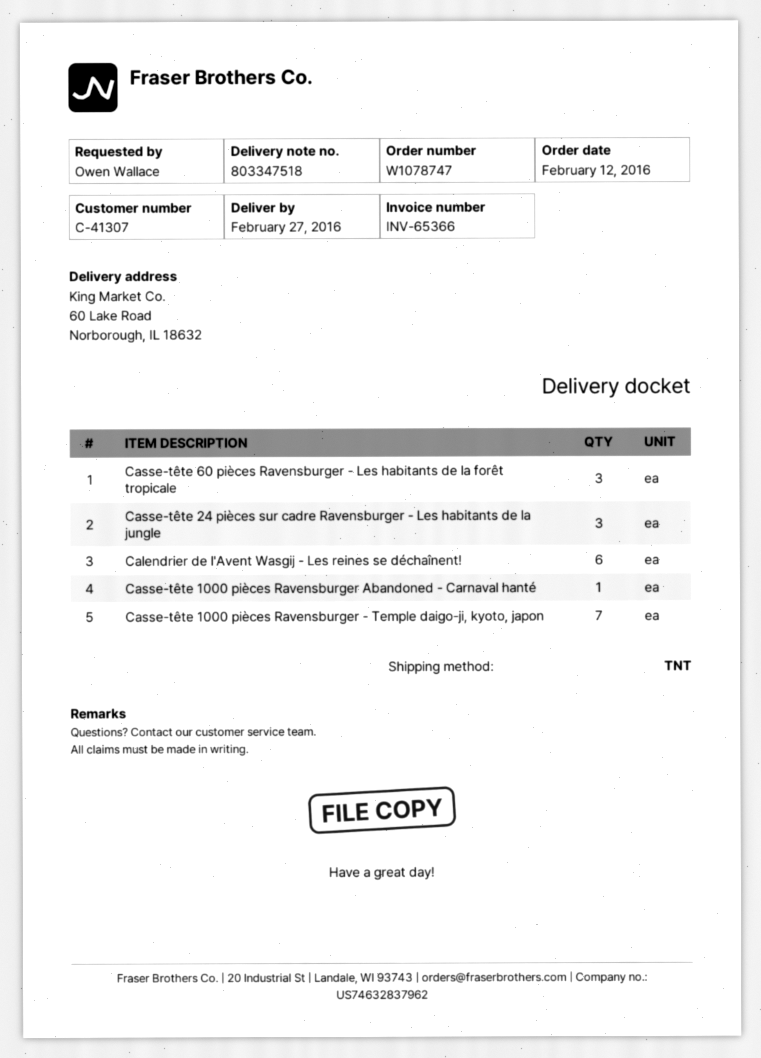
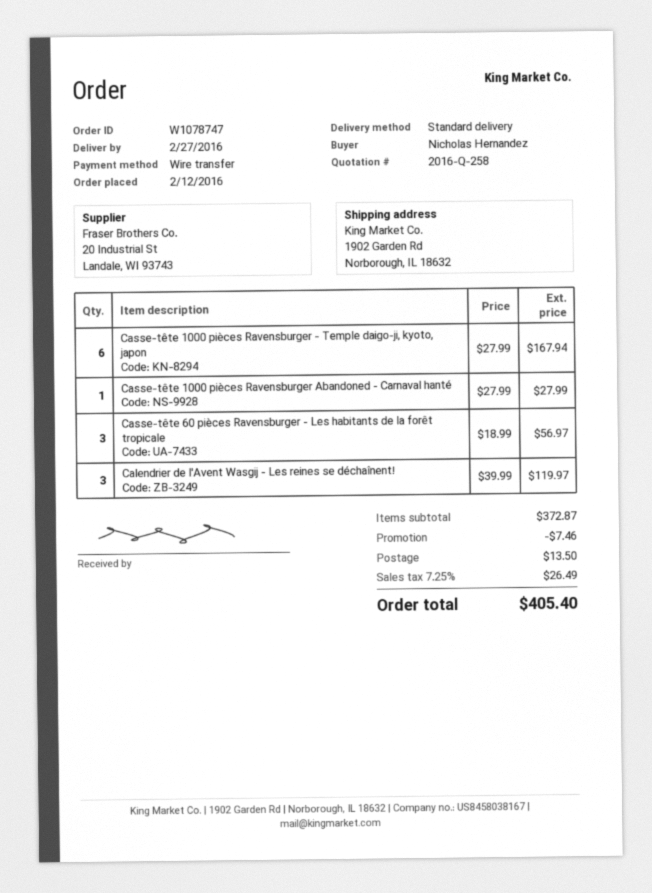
ordered by: Owen Wallace -> Nicholas Hernandez
shipping method: TNT -> standard
ship to: 60 Lake Road, Norborough, IL 18632 -> 1902 Garden Rd, Norborough, IL 18632
Casse-tête 24 pièces sur cadre Ravensburger - Les habitants de la jungle: 3 -> none
Calendrier de l'Avent Wasgij - Les reines se déchaînent!: 6 -> 3
Casse-tête 1000 pièces Ravensburger - Temple daigo-ji, kyoto, japon: 7 -> 6

